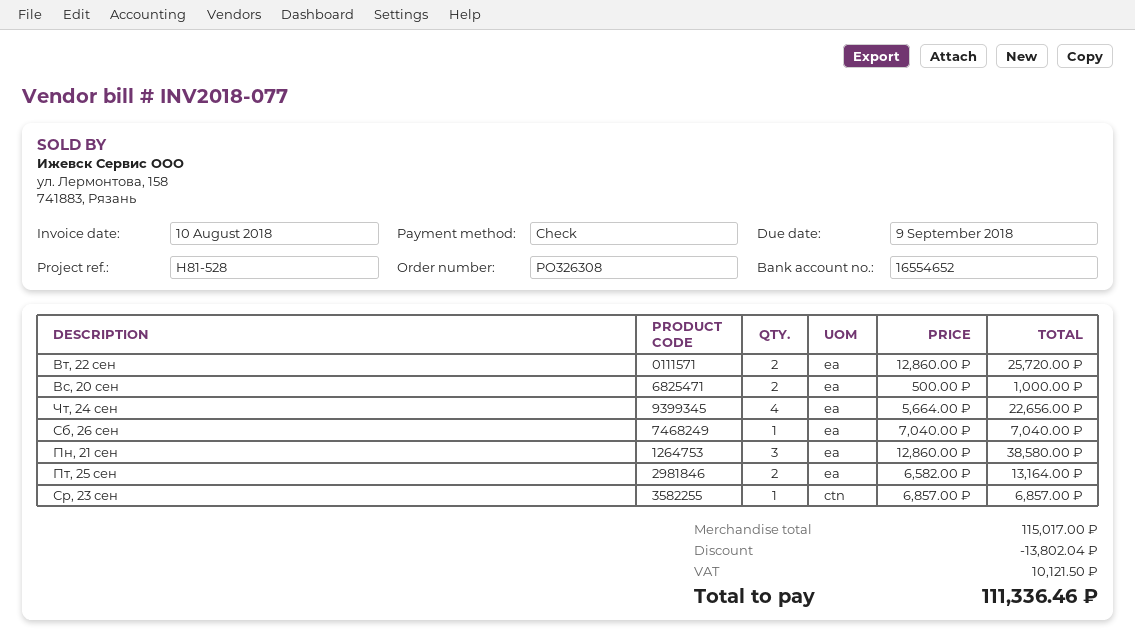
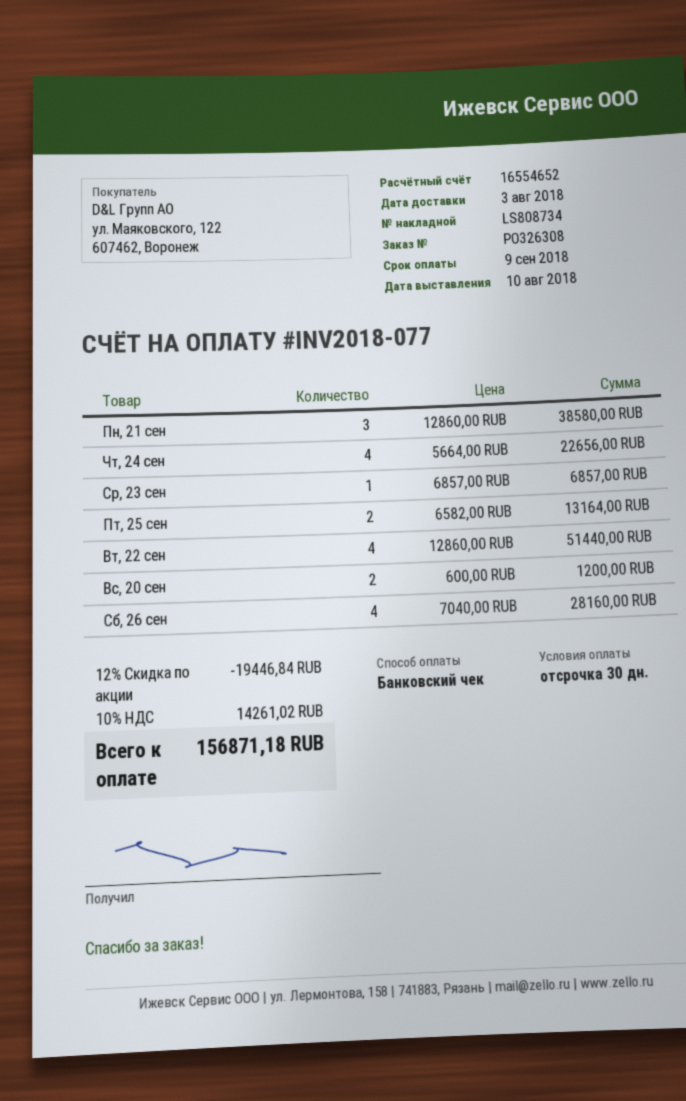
Вт, 22 сен: 2 x 12860.00 = 25720.00 -> 4 x 12860.00 = 51440.00
Вс, 20 сен: 2 x 500.00 = 1000.00 -> 2 x 600.00 = 1200.00
Сб, 26 сен: 1 x 7040.00 = 7040.00 -> 4 x 7040.00 = 28160.00
discount: 13802.04 -> 19446.84
tax: 10121.50 -> 14261.02
total: 111336.46 -> 156871.18

